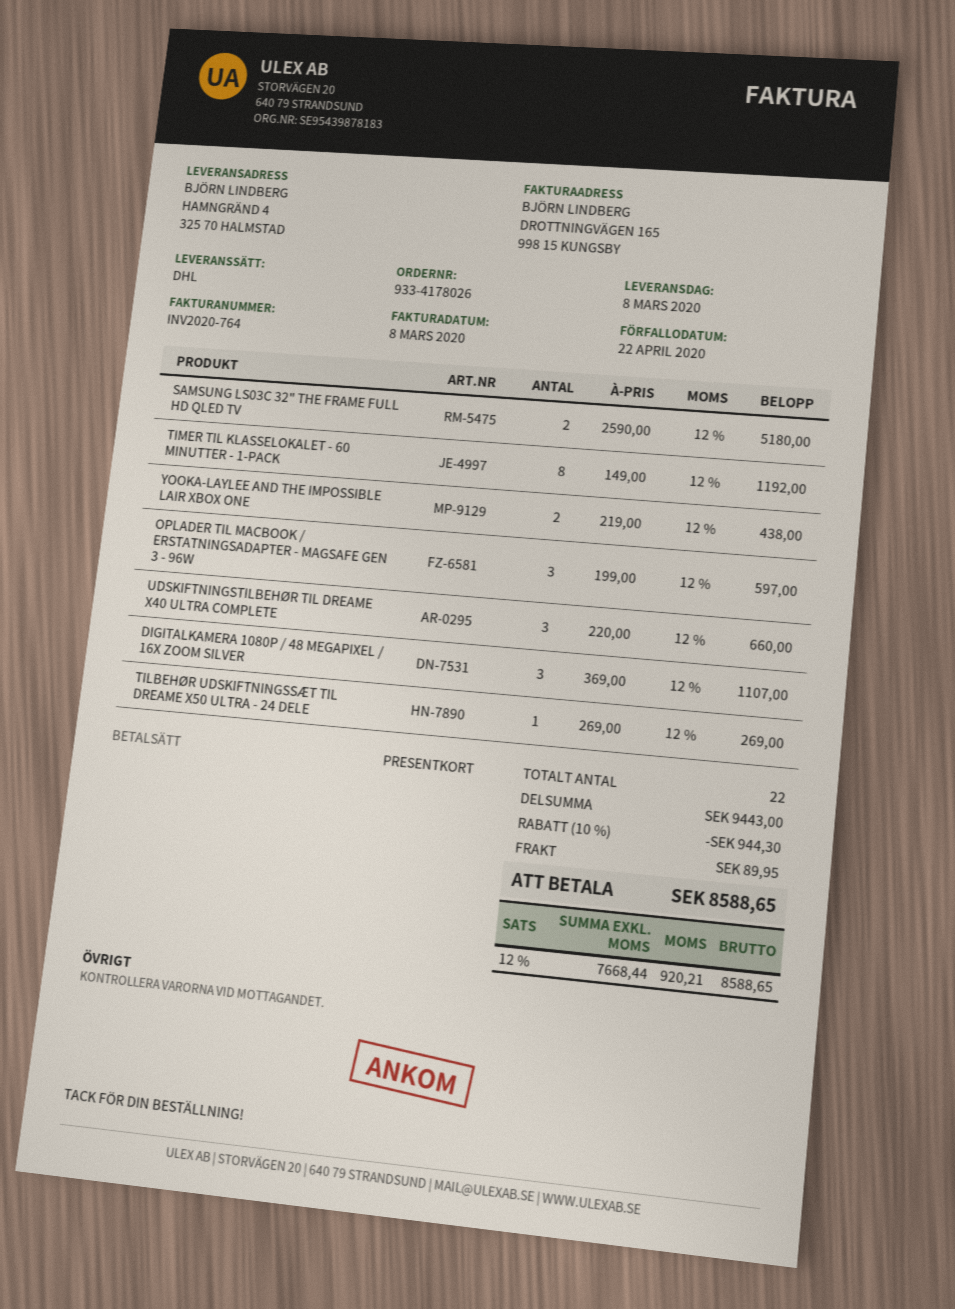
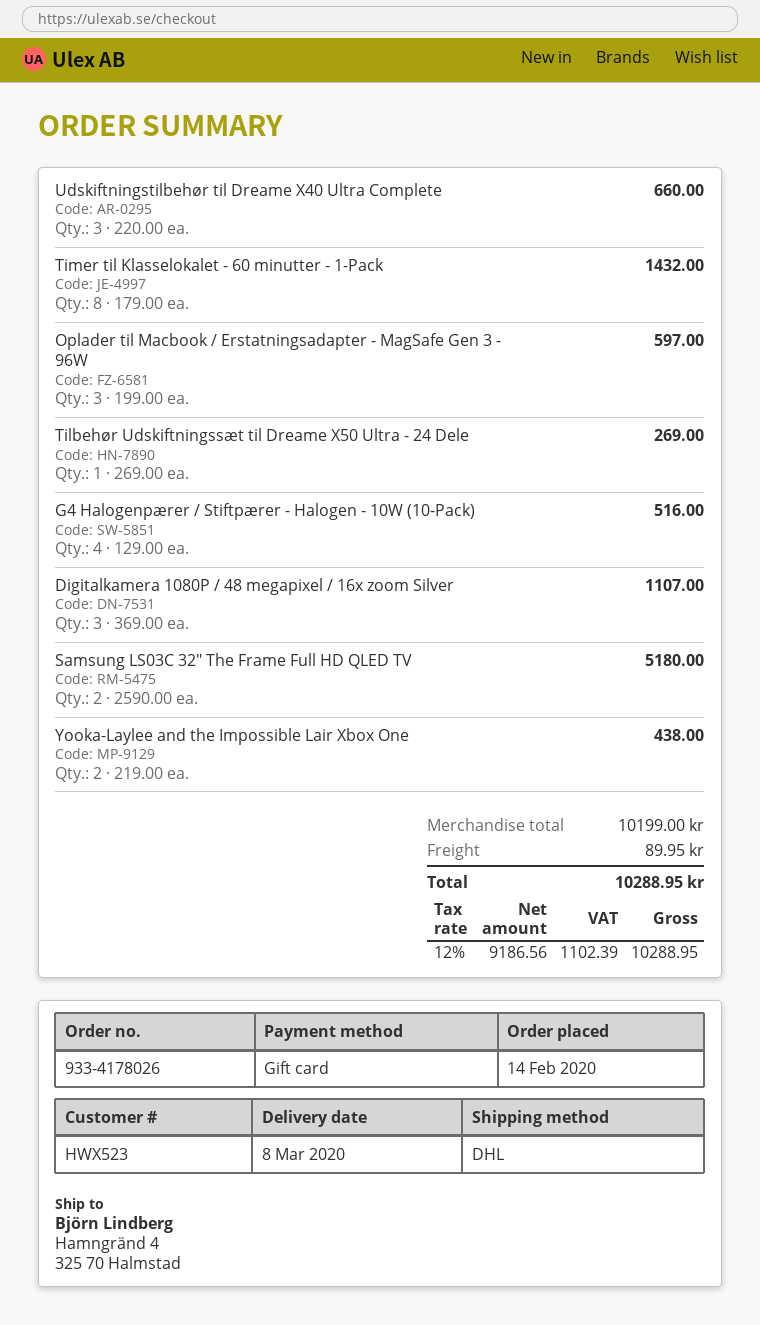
TIMER TIL KLASSELOKALET - 60 MINUTTER - 1-PACK: 8 x 149.00 = 1192.00 -> 8 x 179.00 = 1432.00
G4 Halogenpærer / Stiftpærer - Halogen - 10W (10-Pack): none -> 4 x 129.00 = 516.00
subtotal: 9443.00 -> 10199.00
discount: 10% = 944.30 -> none
net: 7668.44 -> 9186.56
tax: 12% = 920.21 -> 12% = 1102.39
total: 8588.65 -> 10288.95

